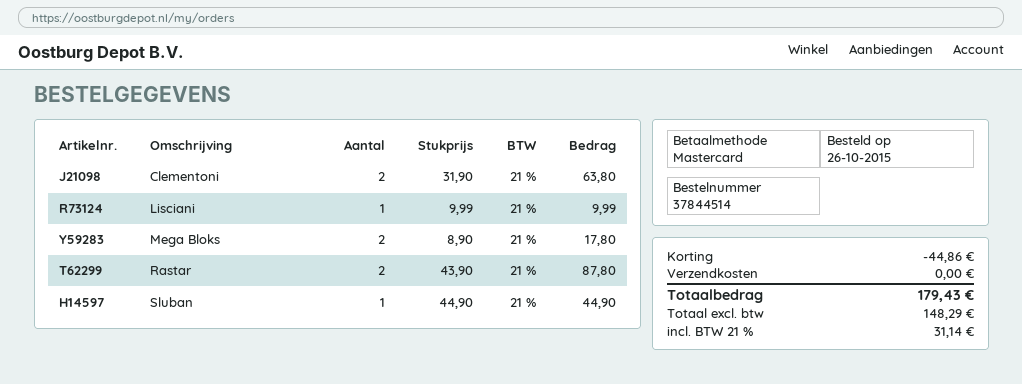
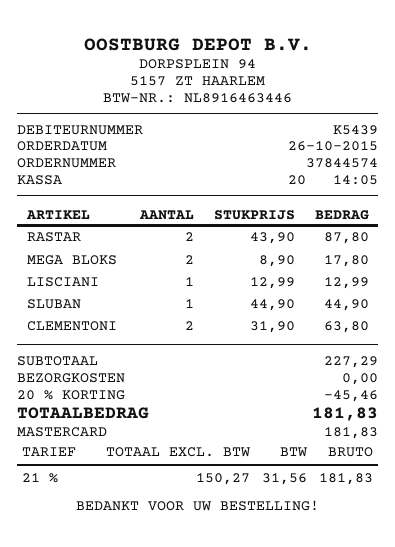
order number: 37844514 -> 37844574
Lisciani: 1 x 9.99 = 9.99 -> 1 x 12.99 = 12.99
discount: 44.86 -> 45.46
net: 148.29 -> 150.27
tax: 21% = 31.14 -> 21% = 31.56
total: 179.43 -> 181.83

